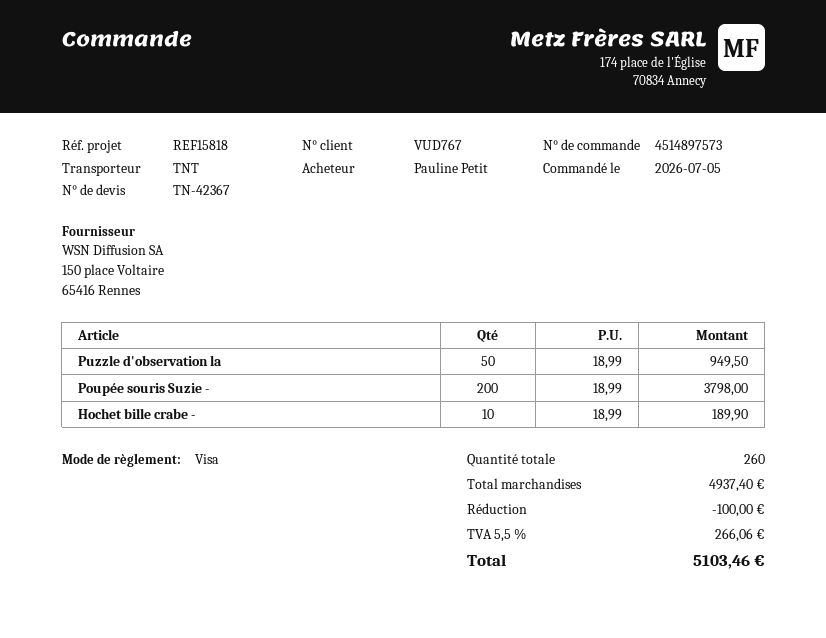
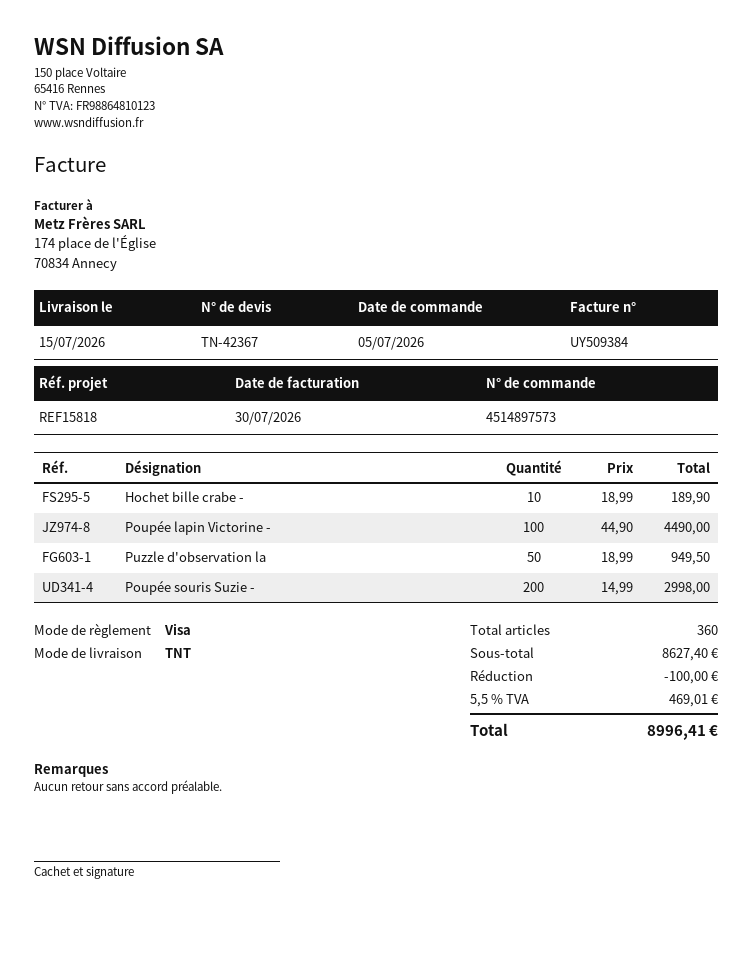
Poupée souris Suzie -: 200 x 18.99 = 3798.00 -> 200 x 14.99 = 2998.00
Poupée lapin Victorine -: none -> 100 x 44.90 = 4490.00
total quantity: 260 -> 360
subtotal: 4937.40 -> 8627.40
tax: 5.5% = 266.06 -> 5.5% = 469.01
total: 5103.46 -> 8996.41

